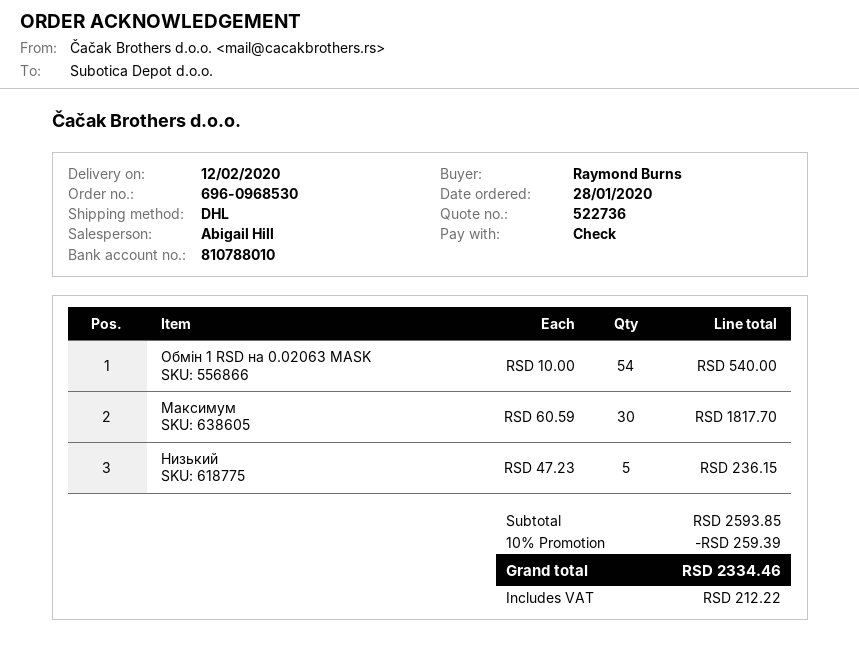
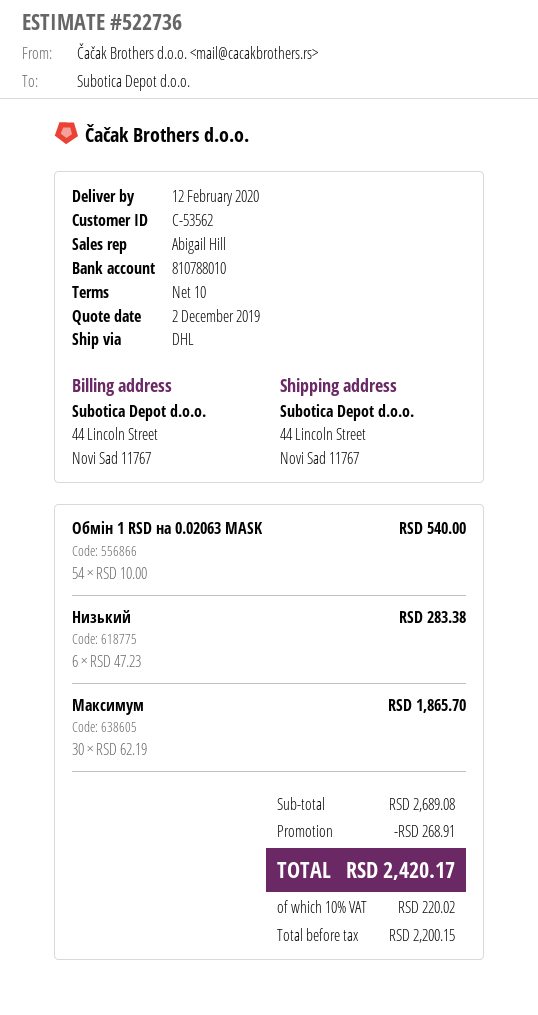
Максимум: 30 x 60.59 = 1817.70 -> 30 x 62.19 = 1865.70
Низький: 5 x 47.23 = 236.15 -> 6 x 47.23 = 283.38
subtotal: 2593.85 -> 2689.08
discount: 259.39 -> 268.91
tax: 212.22 -> 220.02
total: 2334.46 -> 2420.17

